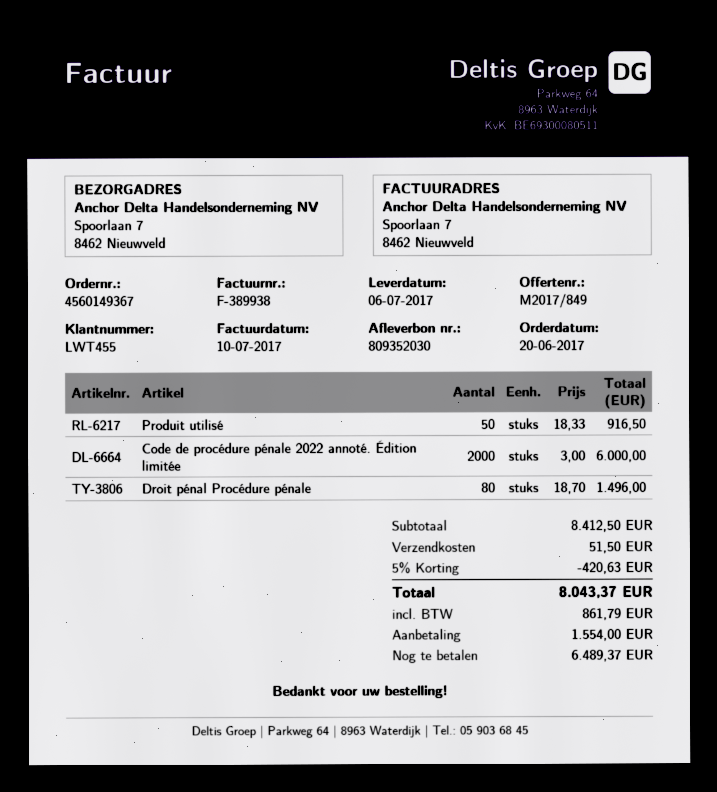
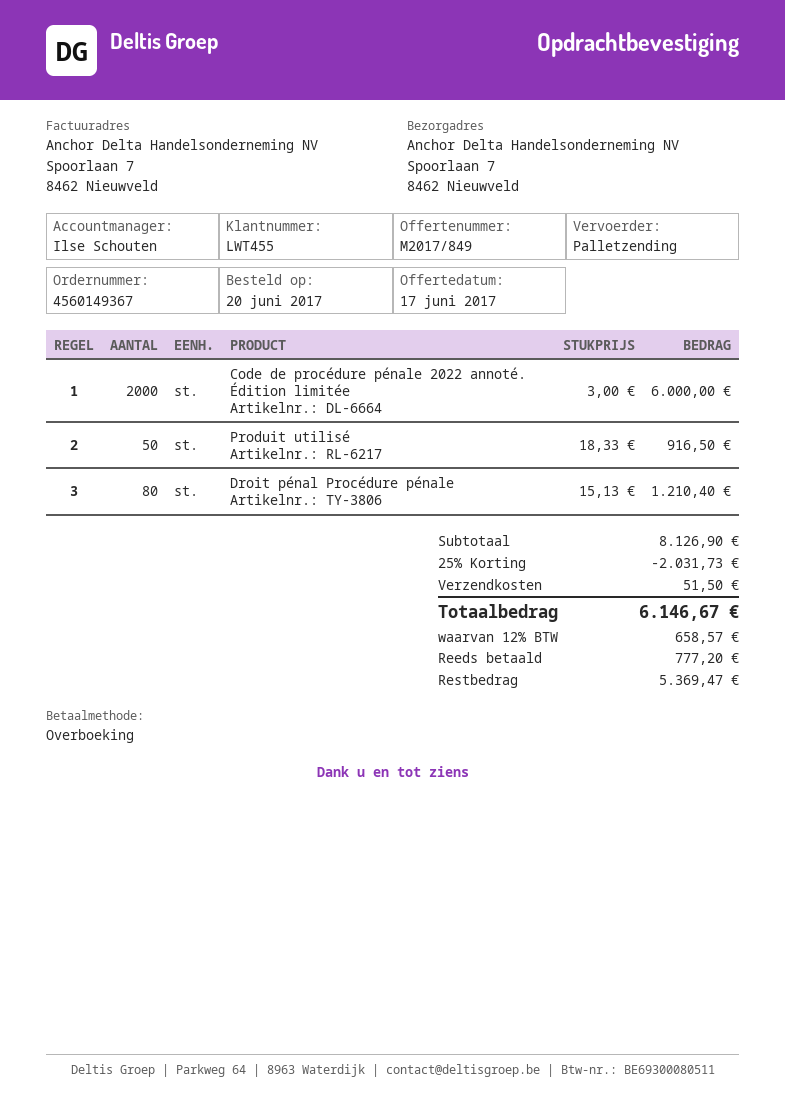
Droit pénal Procédure pénale: 80 x 18.70 = 1496.00 -> 80 x 15.13 = 1210.40
subtotal: 8412.50 -> 8126.90
discount: 5% = 420.63 -> 25% = 2031.73
tax: 861.79 -> 658.57
total: 8043.37 -> 6146.67
deposit: 1554.00 -> 777.20
balance: 6489.37 -> 5369.47

